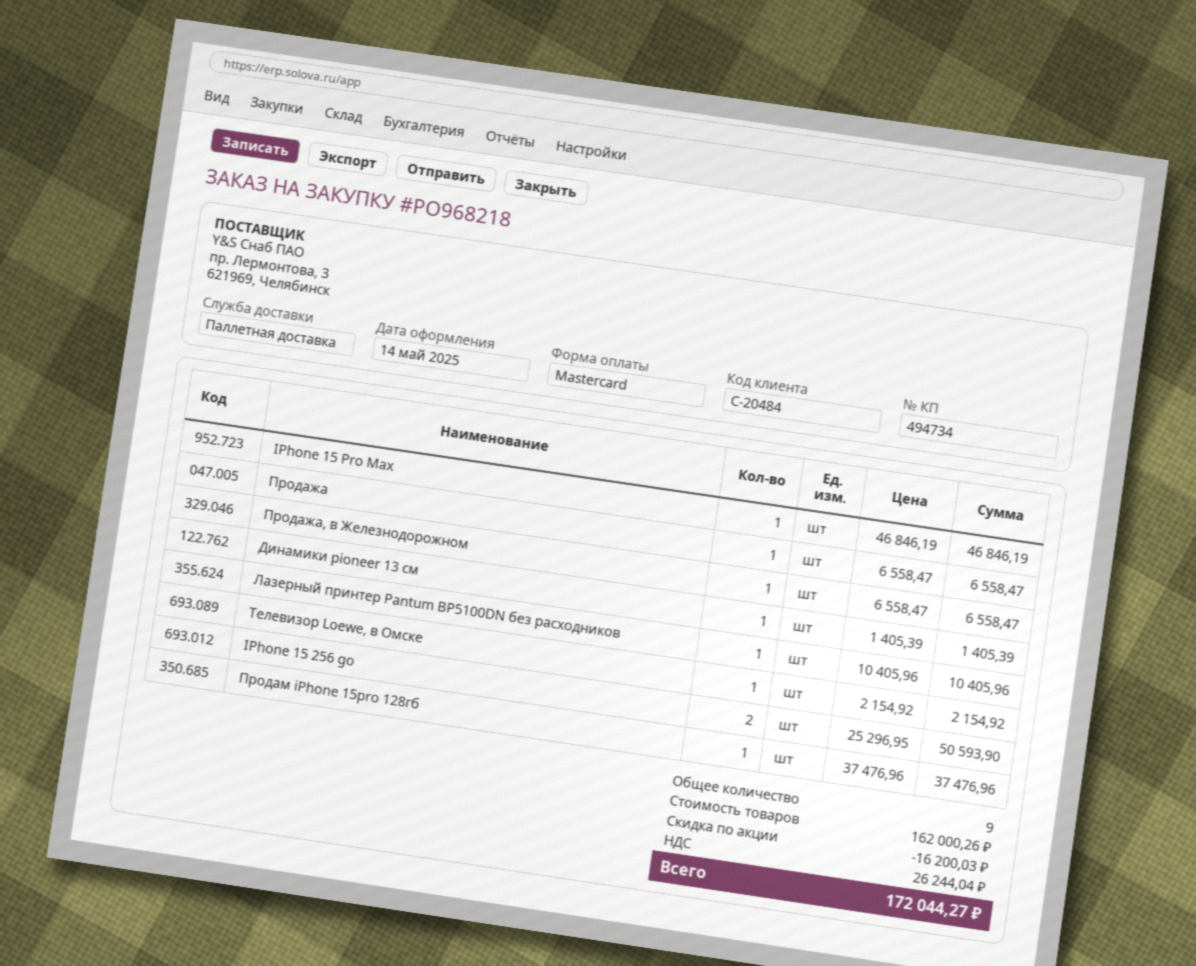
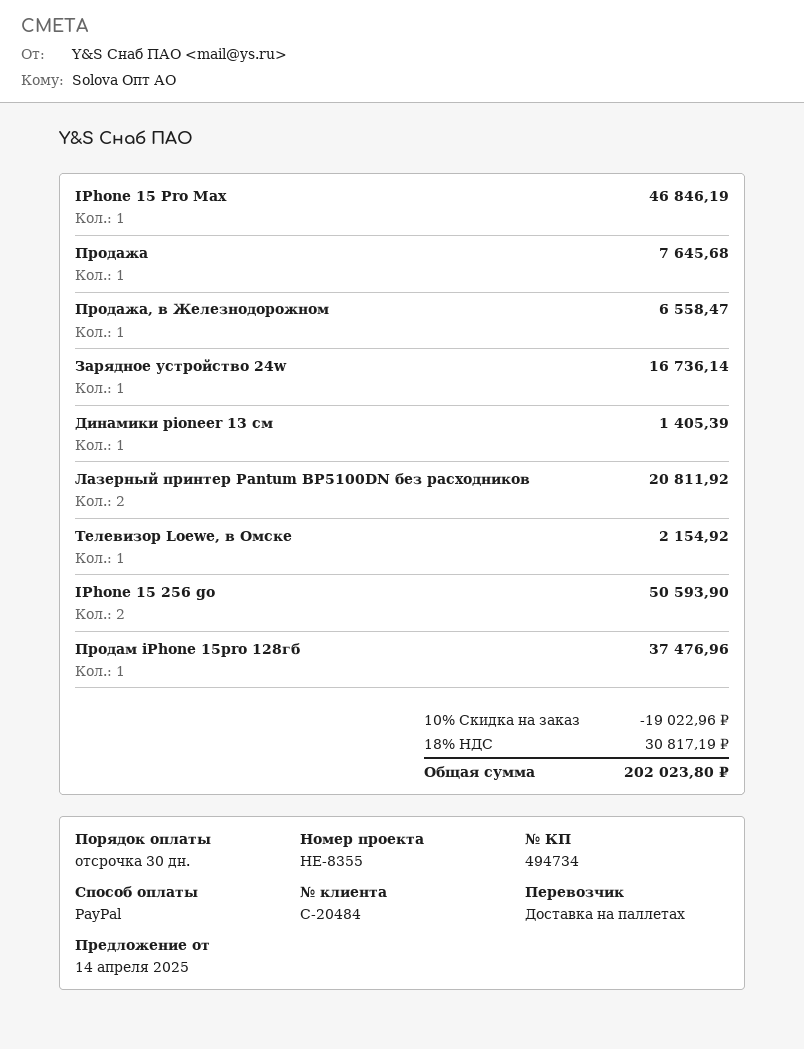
payment method: Mastercard -> PayPal
Продажа: 1 for 6558.47 -> 1 for 7645.68
Лазерный принтер Pantum BP5100DN без расходников: 1 for 10405.96 -> 2 for 20811.92
Зарядное устройство 24w: none -> 1 for 16736.14
discount: 16200.03 -> 19022.96
tax: 26244.04 -> 30817.19
total: 172044.27 -> 202023.80

